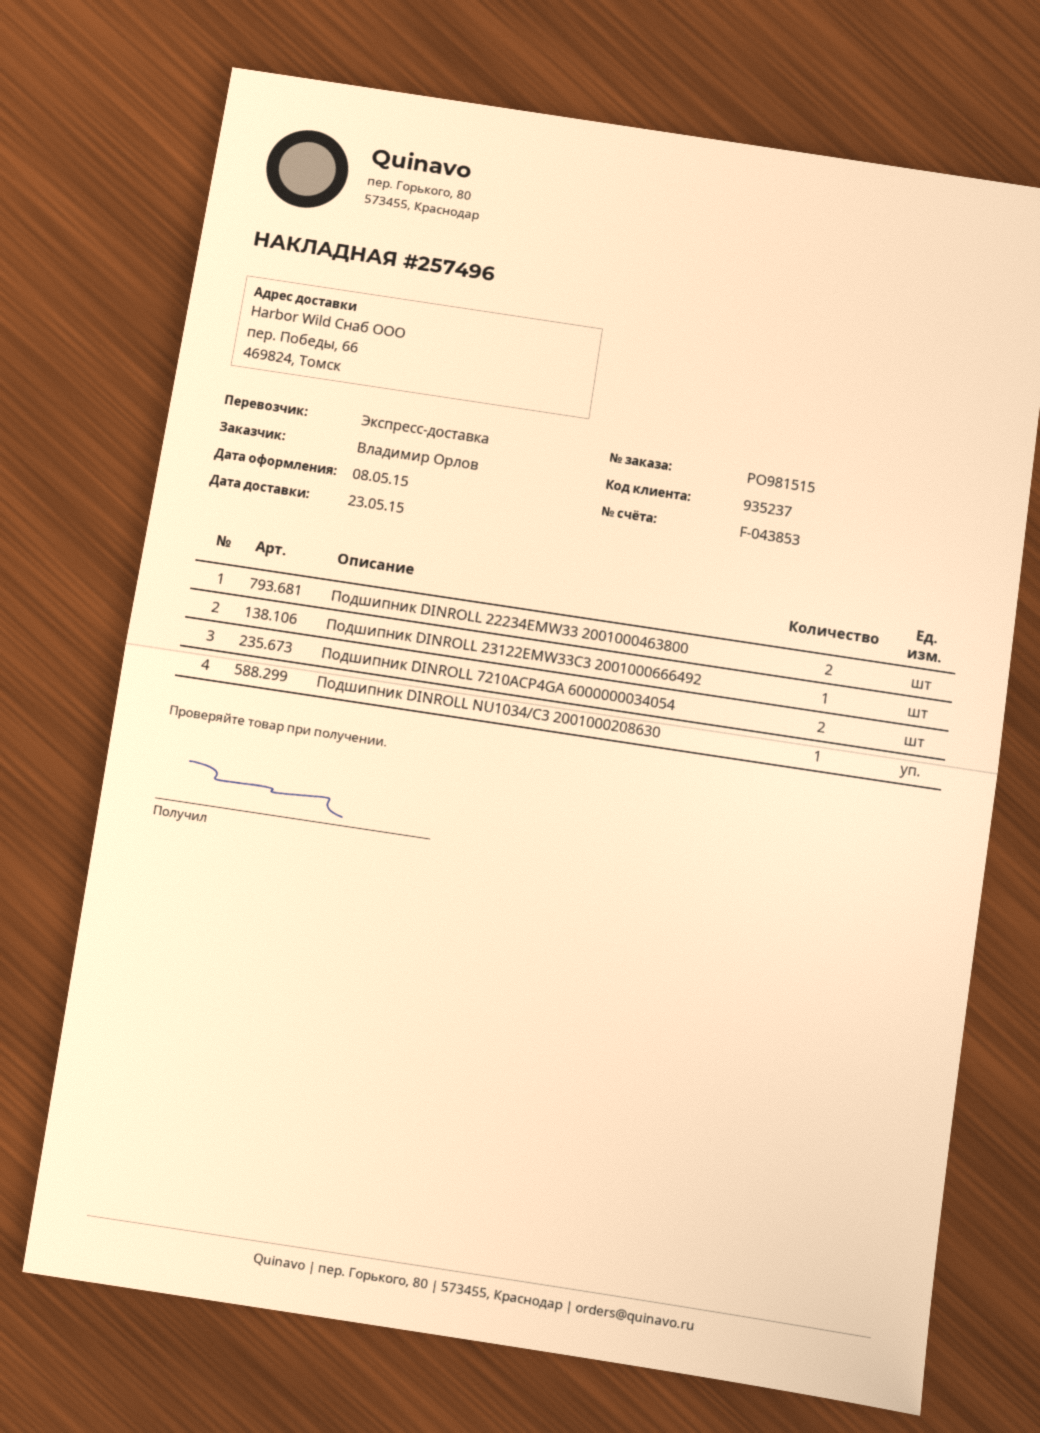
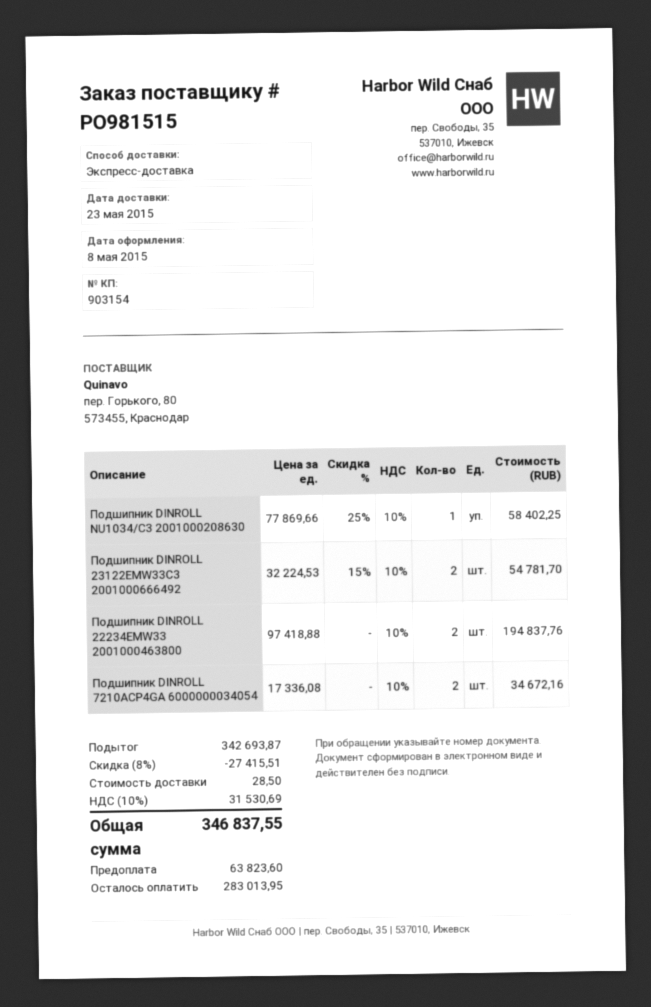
Подшипник DINROLL 23122EMW33C3 2001000666492: 1 -> 2

